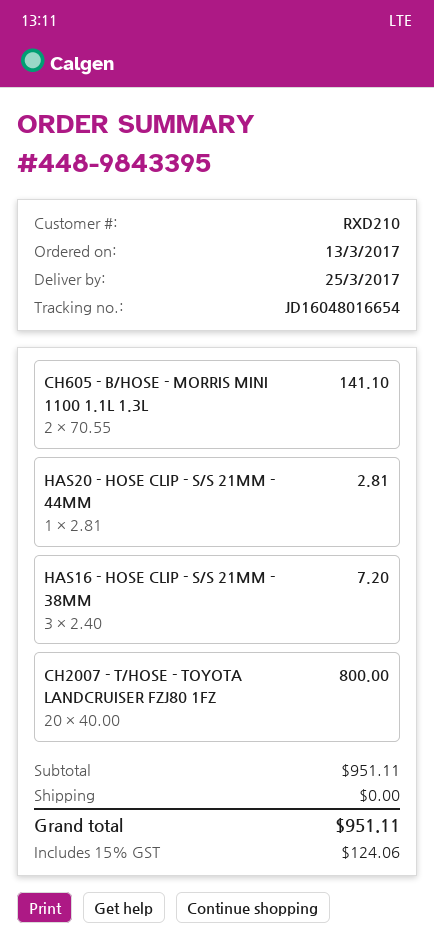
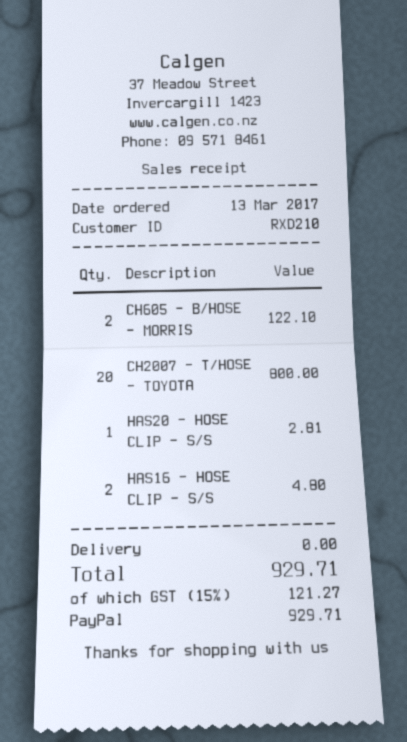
CH605 - B/HOSE - MORRIS MINI 1100 1.1L 1.3L: 2 for 141.10 -> 2 for 122.10
HAS16 - HOSE CLIP - S/S 21MM - 38MM: 3 for 7.20 -> 2 for 4.80
tax: 15% = 124.06 -> 15% = 121.27
total: 951.11 -> 929.71

